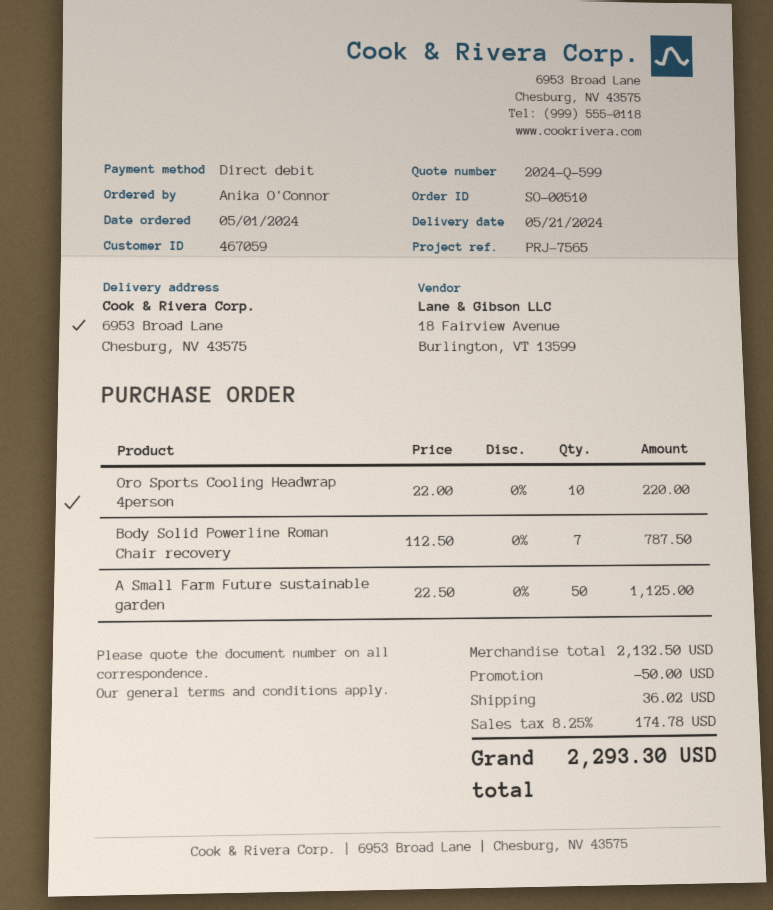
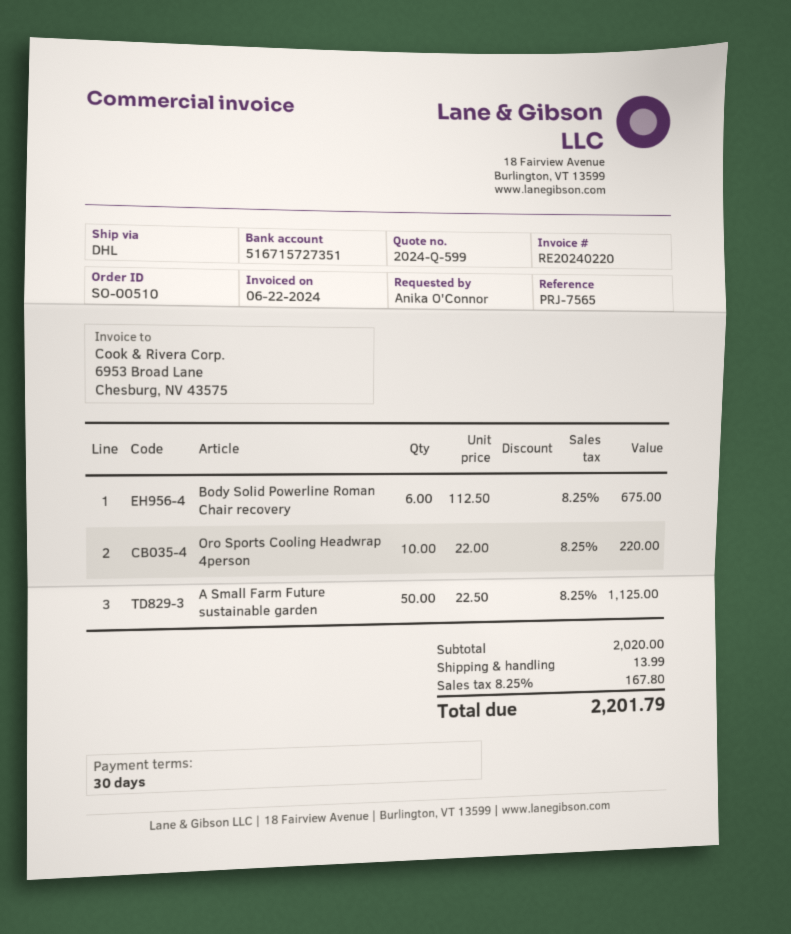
Body Solid Powerline Roman Chair recovery: 7 x 112.50 = 787.50 -> 6 x 112.50 = 675.00
subtotal: 2132.50 -> 2020.00
discount: 50.00 -> none
shipping: 36.02 -> 13.99
tax: 8.25% = 174.78 -> 8.25% = 167.80
total: 2293.30 -> 2201.79

